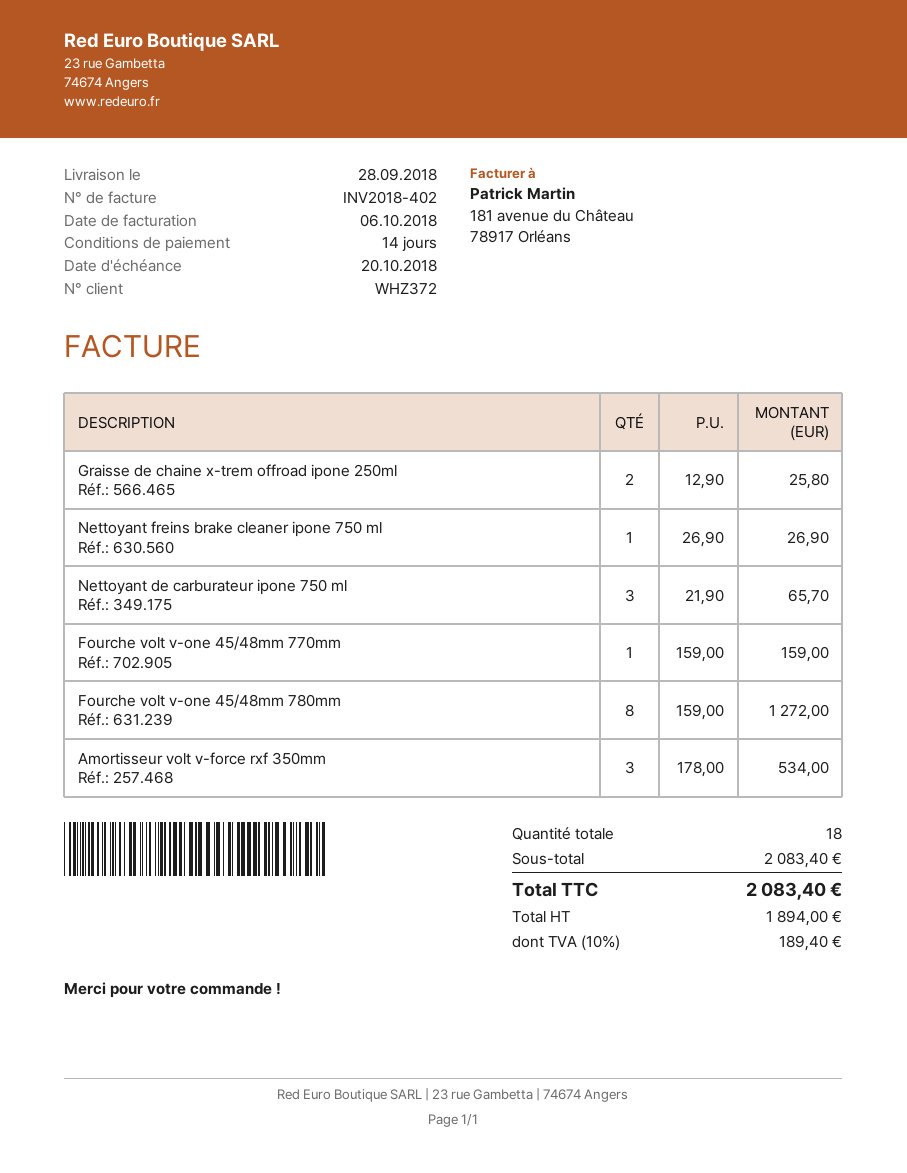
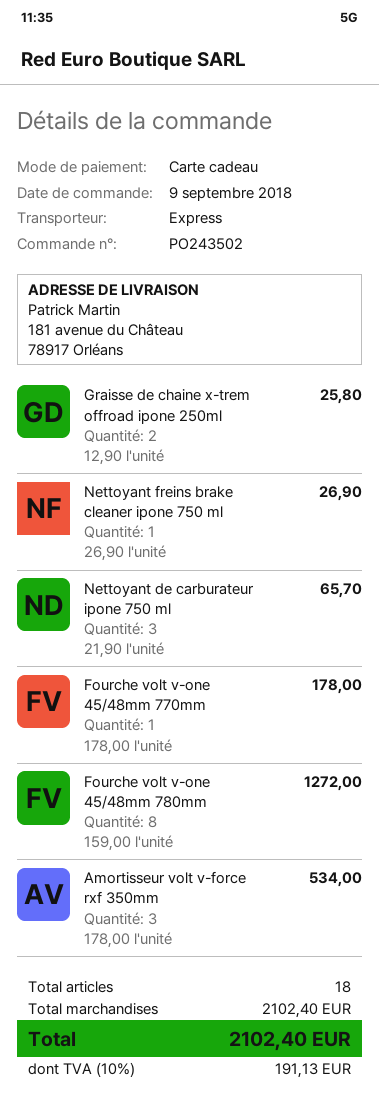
Fourche volt v-one 45/48mm 770mm: 1 x 159.00 = 159.00 -> 1 x 178.00 = 178.00
subtotal: 2083.40 -> 2102.40
tax: 10% = 189.40 -> 10% = 191.13
total: 2083.40 -> 2102.40

